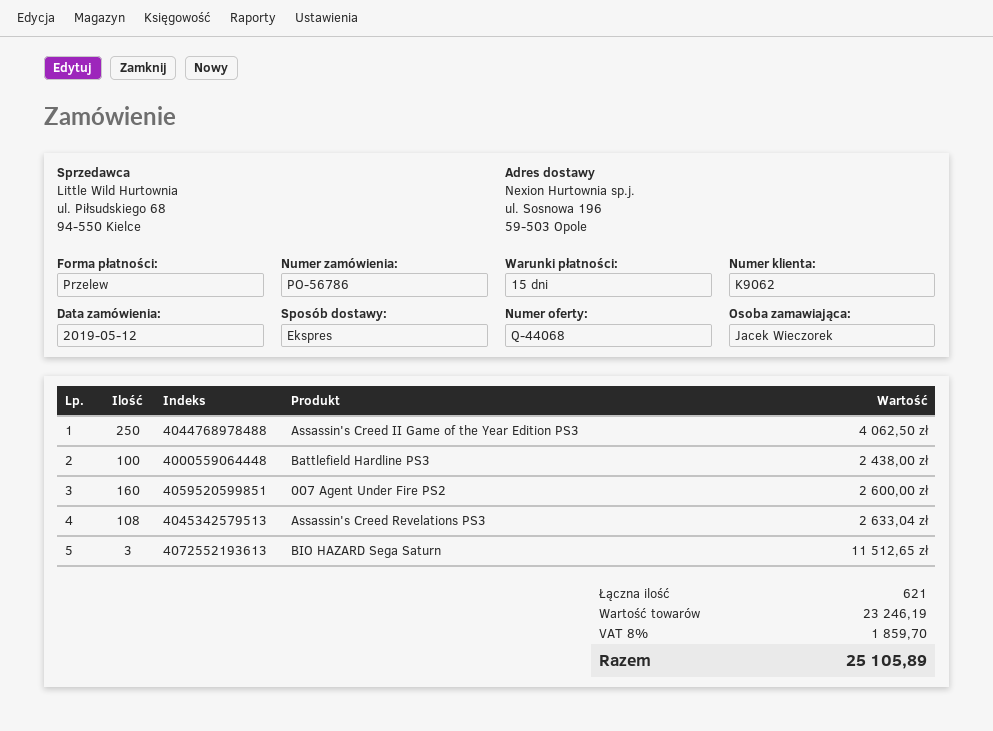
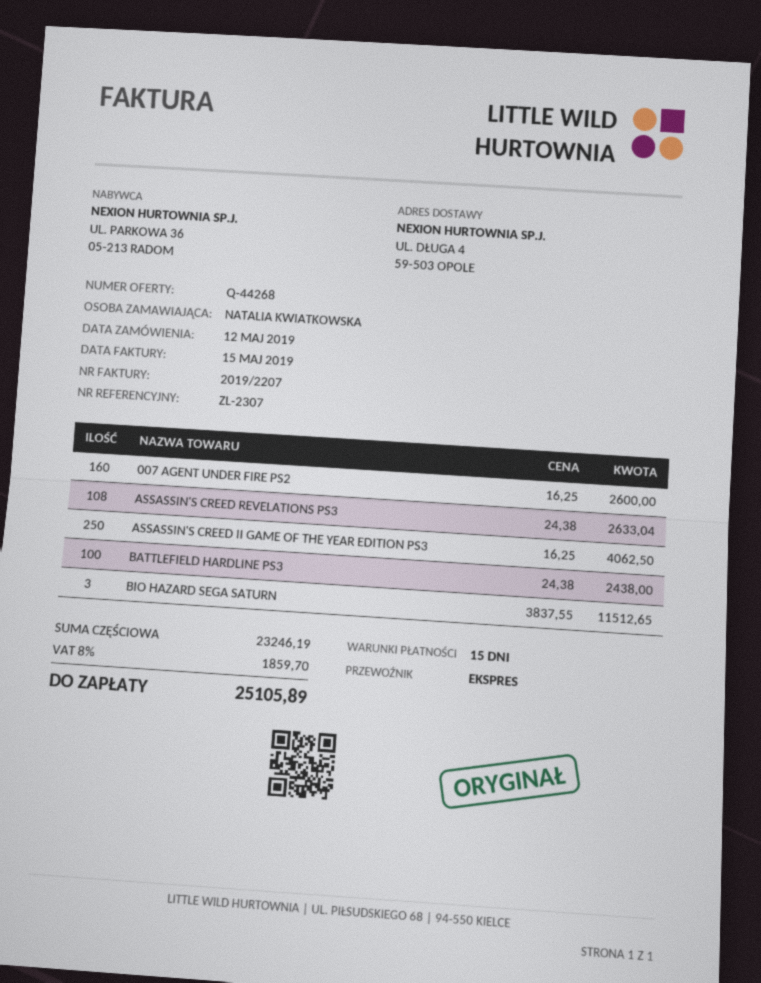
quote number: Q-44068 -> Q-44268
ordered by: Jacek Wieczorek -> NATALIA KWIATKOWSKA
ship to: ul. Sosnowa 196, 59-503 Opole -> UL. DŁUGA 4, 59-503 OPOLE

